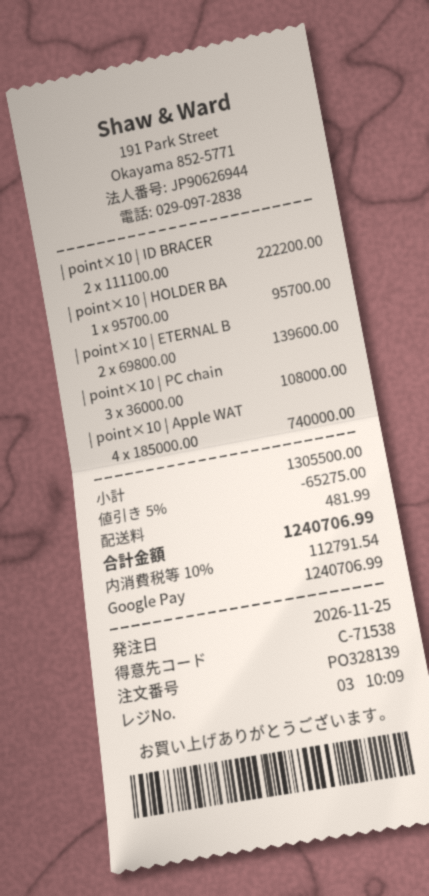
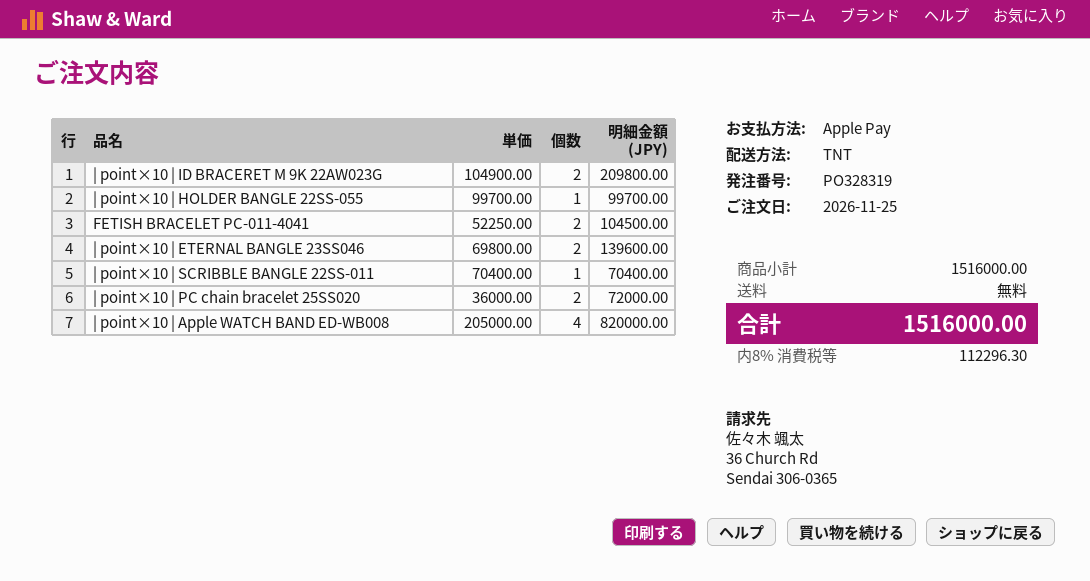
order number: PO328139 -> PO328319
payment method: Google Pay -> Apple Pay
| point×10 | ID BRACER: 2 x 111100.00 = 222200.00 -> 2 x 104900.00 = 209800.00
| point×10 | HOLDER BA: 1 x 95700.00 = 95700.00 -> 1 x 99700.00 = 99700.00
| point×10 | PC chain: 3 x 36000.00 = 108000.00 -> 2 x 36000.00 = 72000.00
| point×10 | Apple WAT: 4 x 185000.00 = 740000.00 -> 4 x 205000.00 = 820000.00
FETISH BRACELET PC-011-4041: none -> 2 x 52250.00 = 104500.00
| point×10 | SCRIBBLE BANGLE 22SS-011: none -> 1 x 70400.00 = 70400.00
subtotal: 1305500.00 -> 1516000.00
discount: 5% = 65275.00 -> none
shipping: 481.99 -> 0.00
tax: 10% = 112791.54 -> 8% = 112296.30
total: 1240706.99 -> 1516000.00

